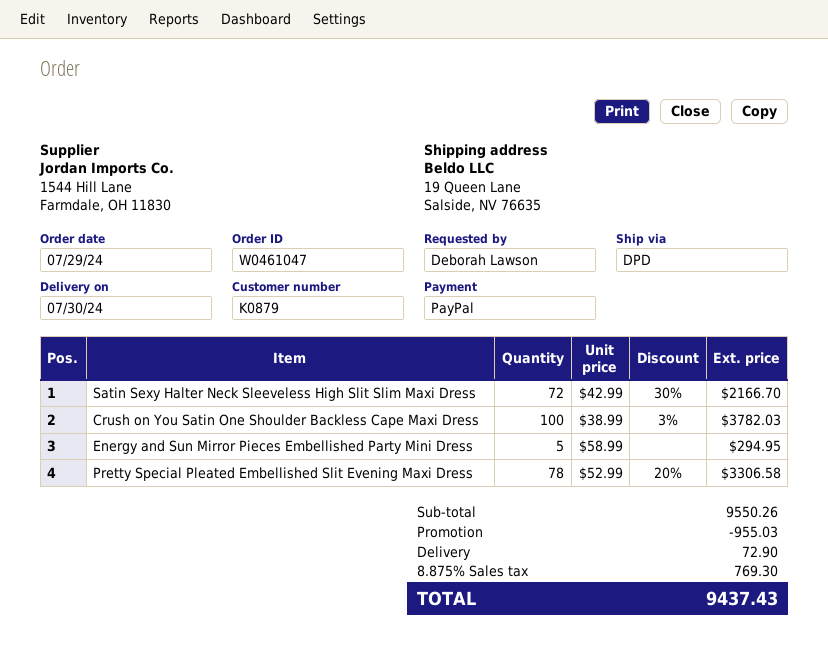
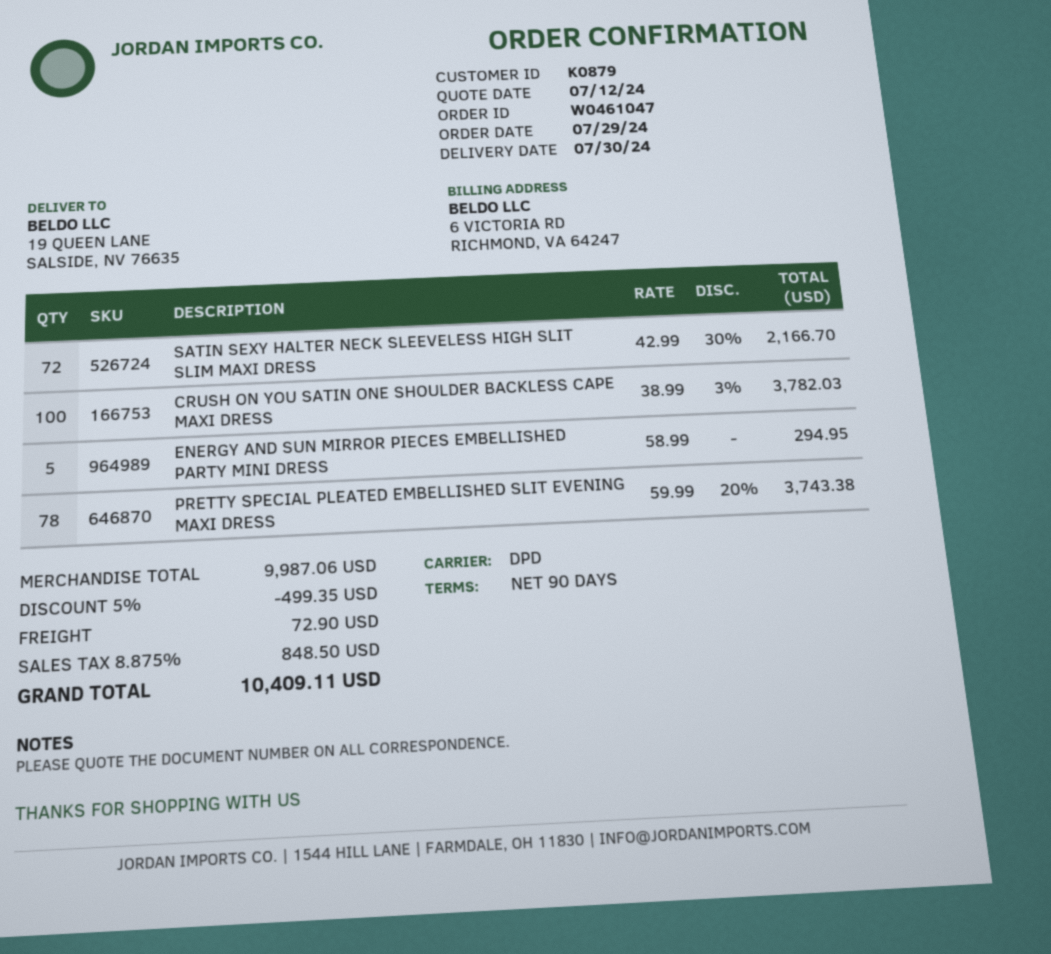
Pretty Special Pleated Embellished Slit Evening Maxi Dress: 78 x 52.99 - 20% = 3306.58 -> 78 x 59.99 - 20% = 3743.38
subtotal: 9550.26 -> 9987.06
discount: 955.03 -> 499.35
tax: 8.875% = 769.30 -> 8.875% = 848.50
total: 9437.43 -> 10409.11

